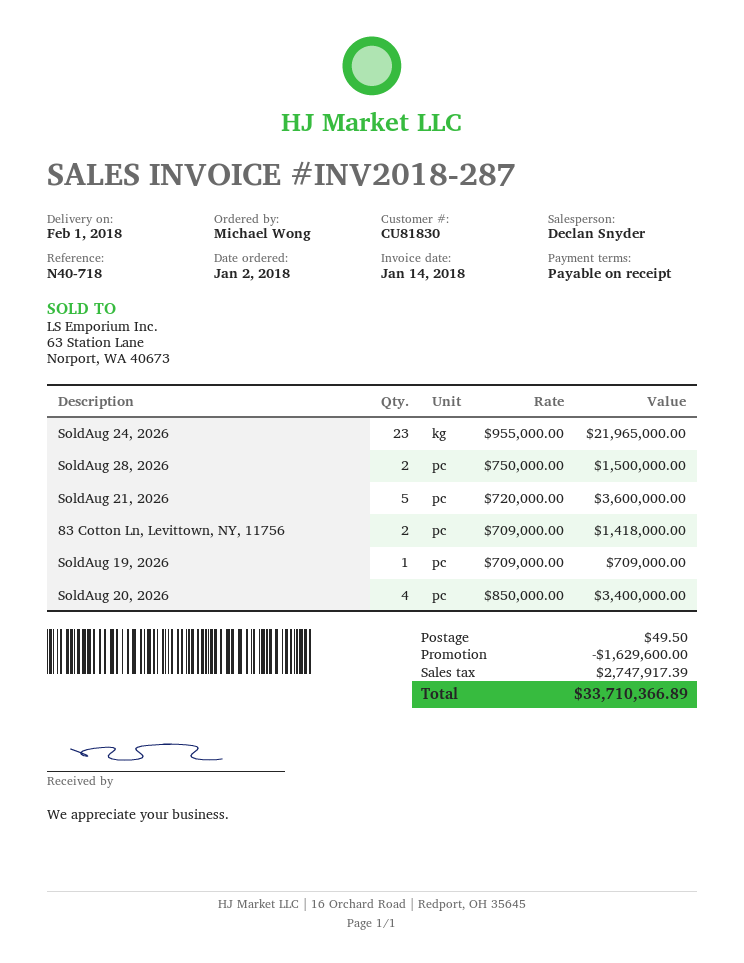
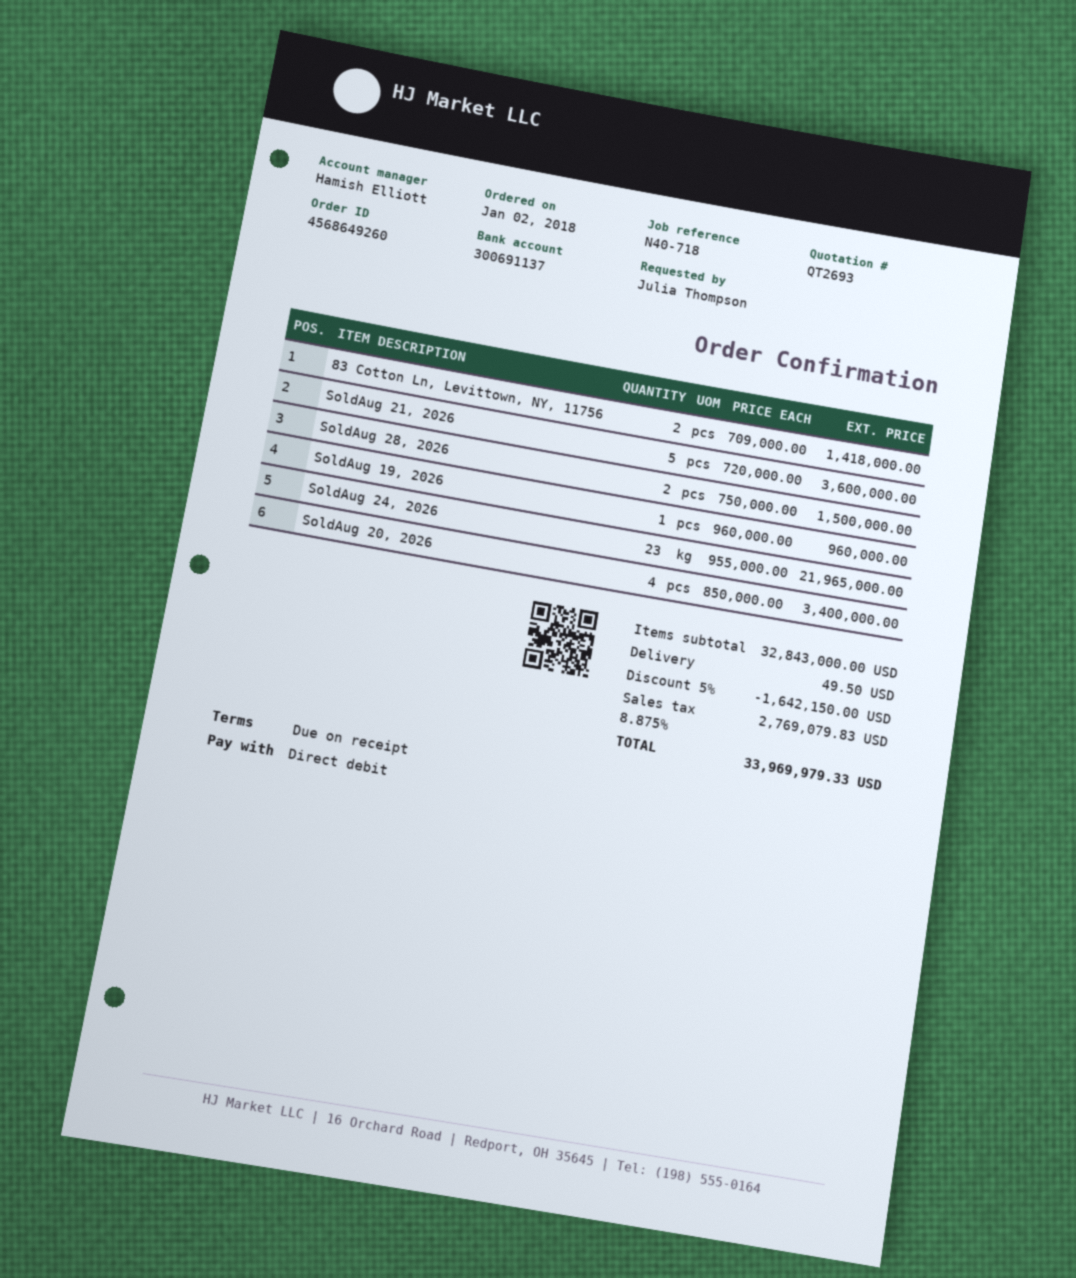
ordered by: Michael Wong -> Julia Thompson
sales rep: Declan Snyder -> Hamish Elliott
SoldAug 19, 2026: 1 x 709000.00 = 709000.00 -> 1 x 960000.00 = 960000.00
discount: 1629600.00 -> 1642150.00
tax: 2747917.39 -> 2769079.83
total: 33710366.89 -> 33969979.33

